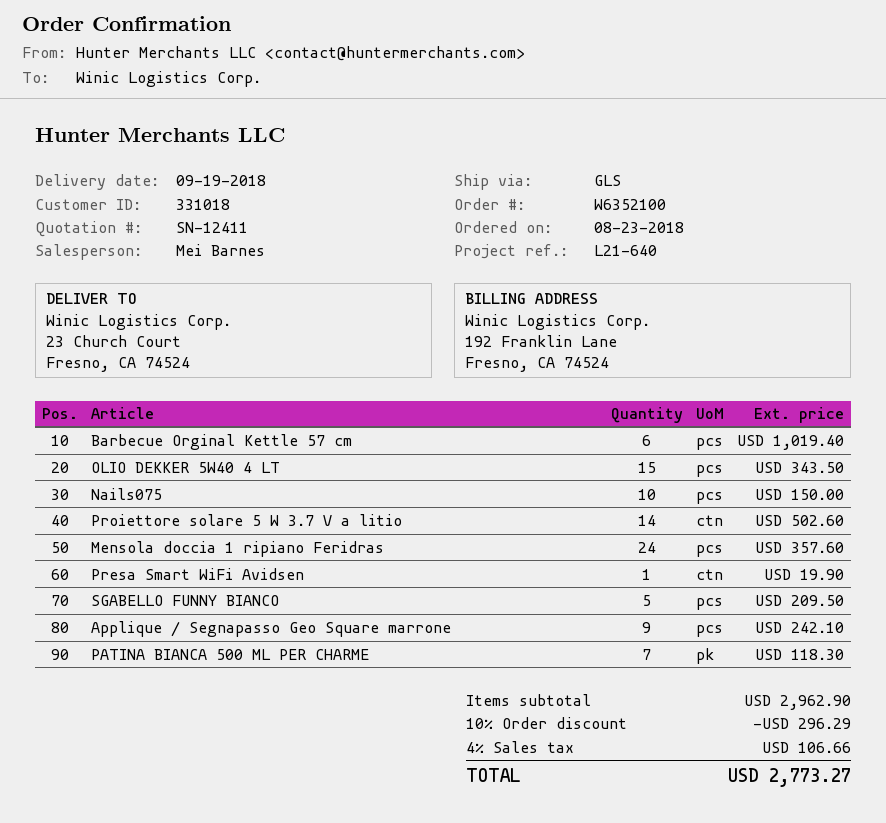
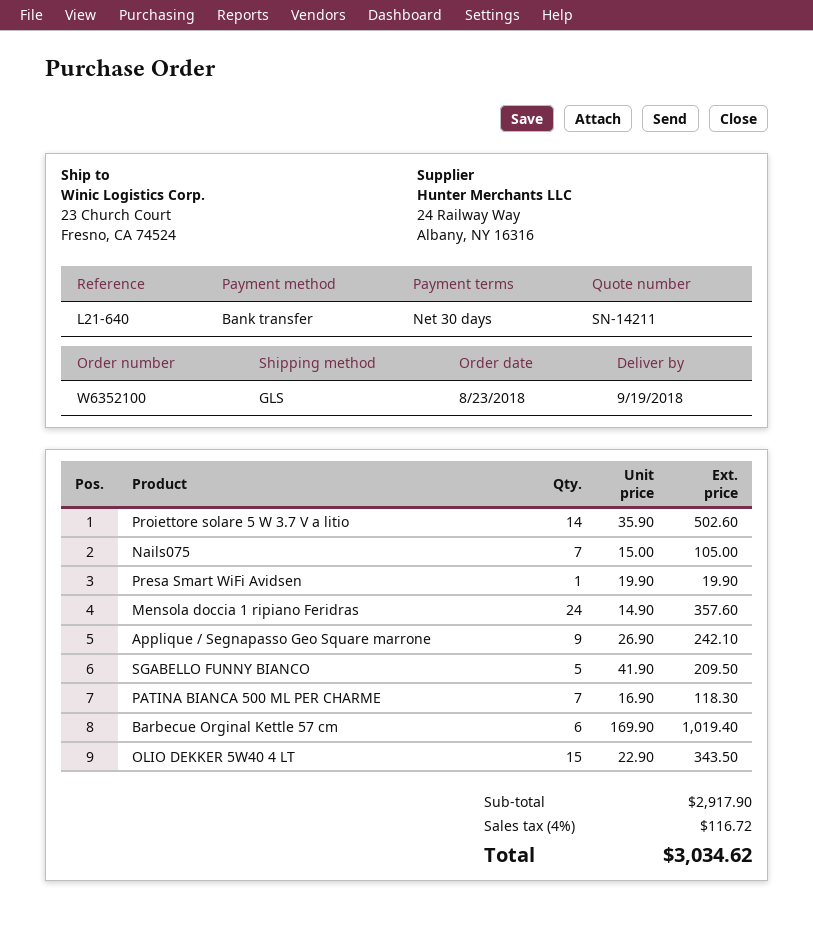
quote number: SN-12411 -> SN-14211
Nails075: 10 for 150.00 -> 7 for 105.00
subtotal: 2962.90 -> 2917.90
discount: 10% = 296.29 -> none
tax: 4% = 106.66 -> 4% = 116.72
total: 2773.27 -> 3034.62

